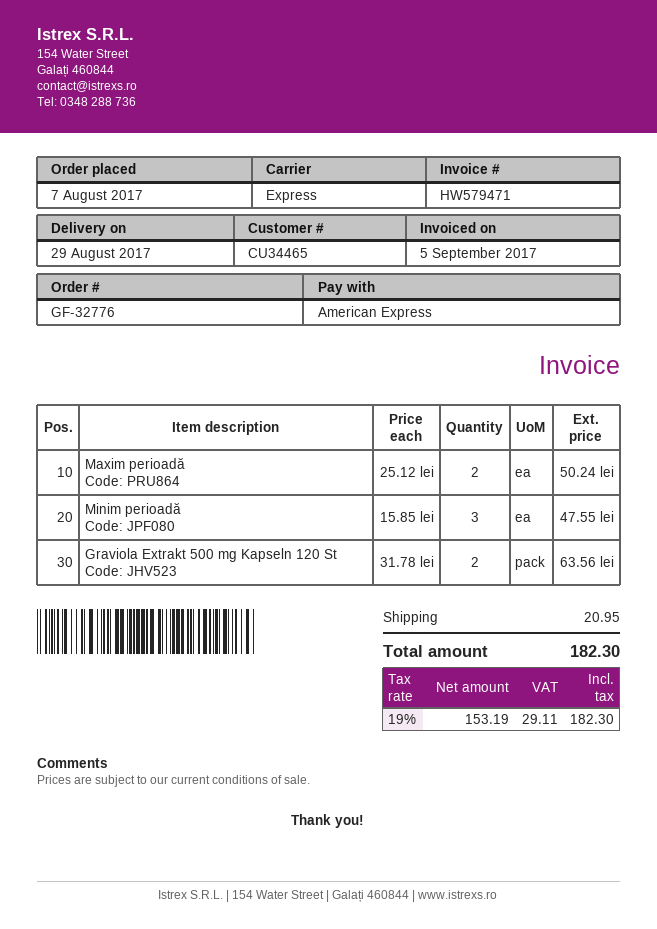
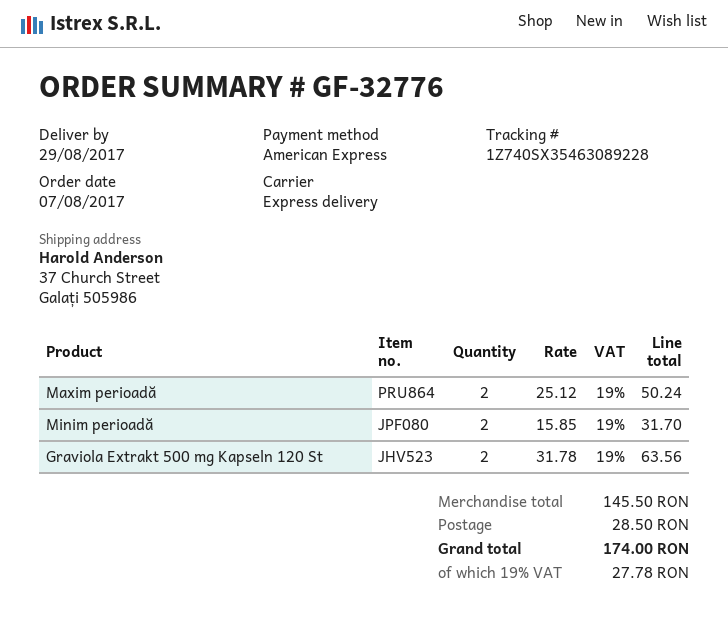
Minim perioadă: 3 x 15.85 = 47.55 -> 2 x 15.85 = 31.70
shipping: 20.95 -> 28.50
tax: 19% = 29.11 -> 19% = 27.78
total: 182.30 -> 174.00

